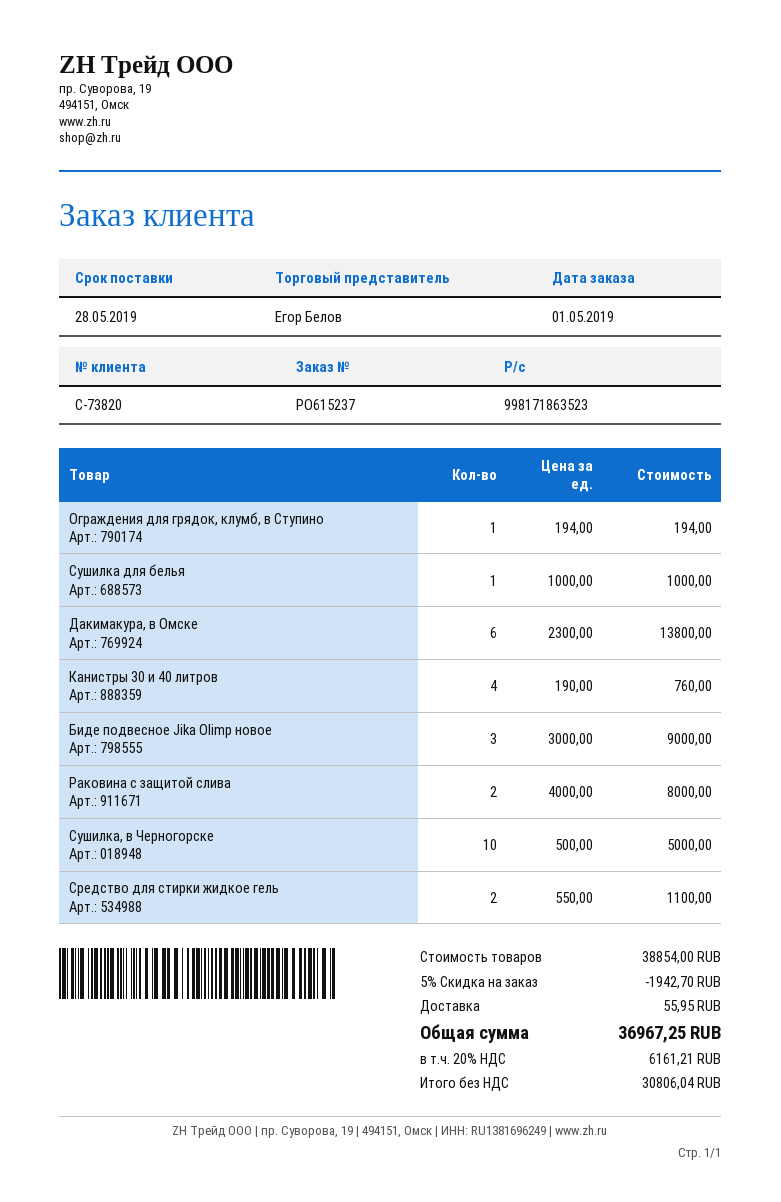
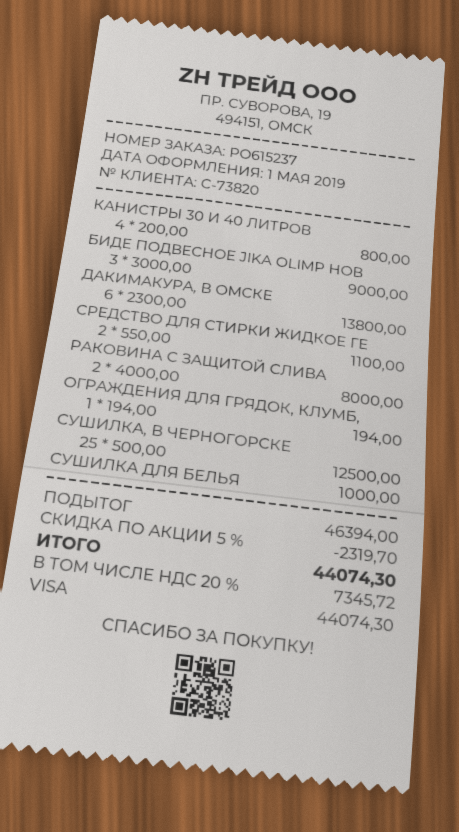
Канистры 30 и 40 литров: 4 x 190.00 = 760.00 -> 4 x 200.00 = 800.00
Сушилка, в Черногорске: 10 x 500.00 = 5000.00 -> 25 x 500.00 = 12500.00
subtotal: 38854.00 -> 46394.00
discount: 5% = 1942.70 -> 5% = 2319.70
shipping: 55.95 -> none
tax: 20% = 6161.21 -> 20% = 7345.72
total: 36967.25 -> 44074.30

